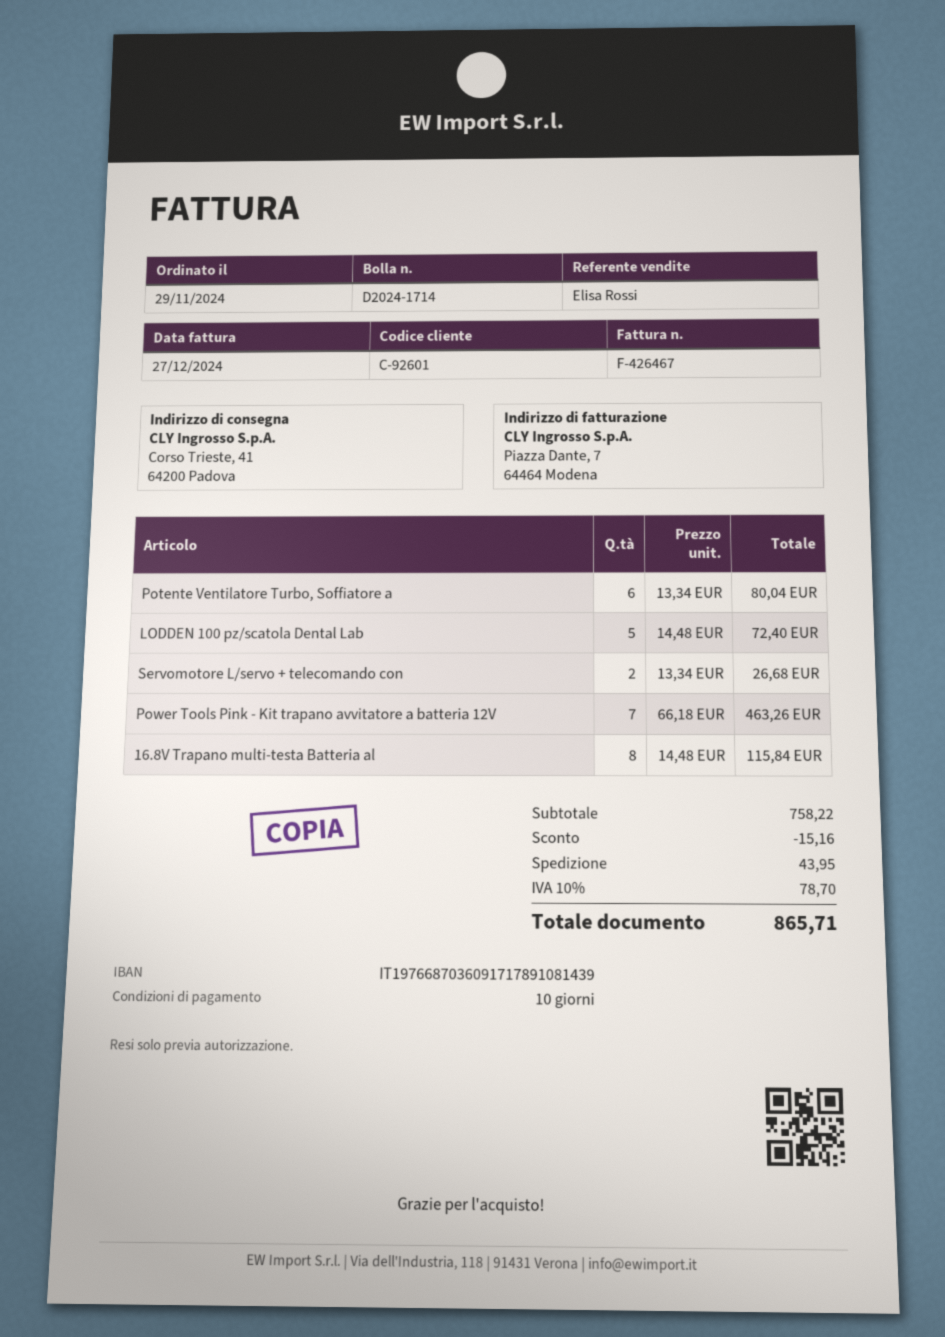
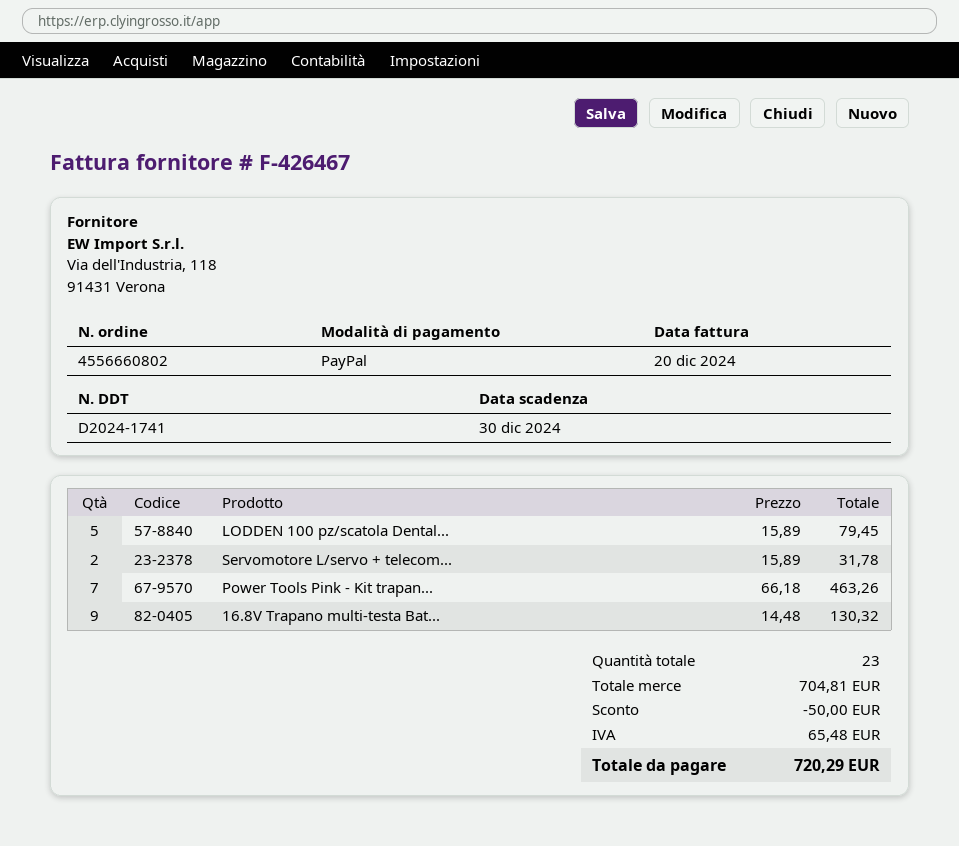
delivery note number: D2024-1714 -> D2024-1741
invoice date: 2024-12-27 -> 2024-12-20
Potente Ventilatore Turbo, Soffiatore a: 6 x 13.34 = 80.04 -> none
LODDEN 100 pz/scatola Dental Lab: 5 x 14.48 = 72.40 -> 5 x 15.89 = 79.45
Servomotore L/servo + telecomando con: 2 x 13.34 = 26.68 -> 2 x 15.89 = 31.78
16.8V Trapano multi-testa Batteria al: 8 x 14.48 = 115.84 -> 9 x 14.48 = 130.32
subtotal: 758.22 -> 704.81
discount: 15.16 -> 50.00
shipping: 43.95 -> none
tax: 78.70 -> 65.48
total: 865.71 -> 720.29

